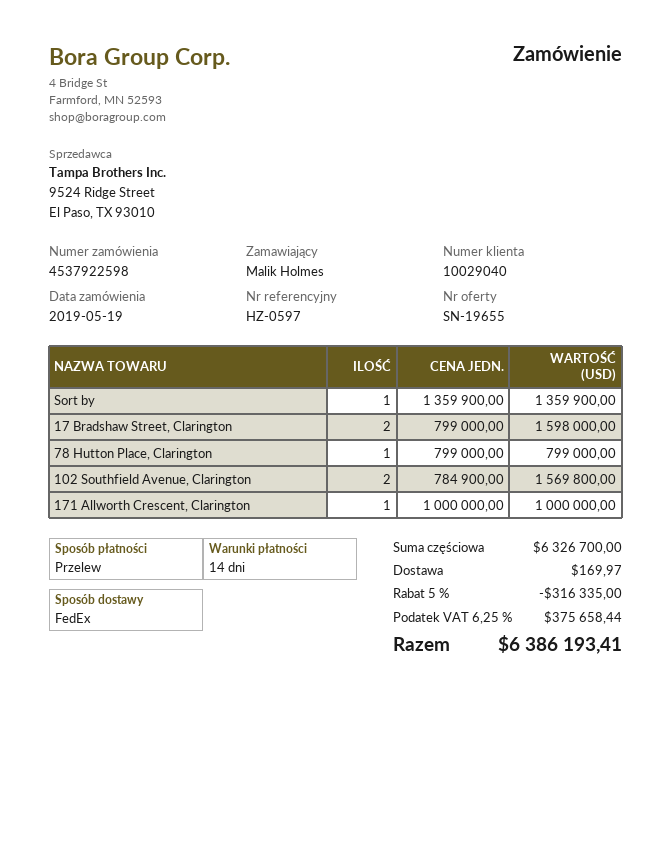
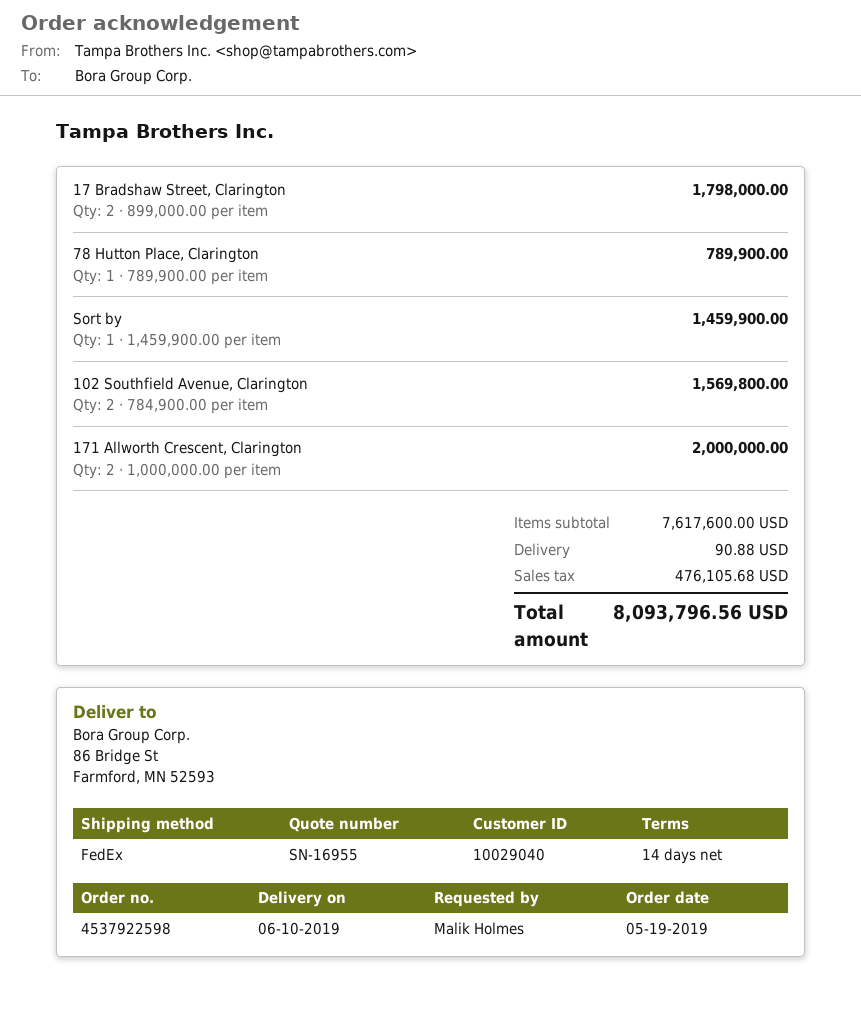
quote number: SN-19655 -> SN-16955
Sort by: 1 x 1359900.00 = 1359900.00 -> 1 x 1459900.00 = 1459900.00
17 Bradshaw Street, Clarington: 2 x 799000.00 = 1598000.00 -> 2 x 899000.00 = 1798000.00
78 Hutton Place, Clarington: 1 x 799000.00 = 799000.00 -> 1 x 789900.00 = 789900.00
171 Allworth Crescent, Clarington: 1 x 1000000.00 = 1000000.00 -> 2 x 1000000.00 = 2000000.00
subtotal: 6326700.00 -> 7617600.00
discount: 5% = 316335.00 -> none
shipping: 169.97 -> 90.88
tax: 375658.44 -> 476105.68
total: 6386193.41 -> 8093796.56

